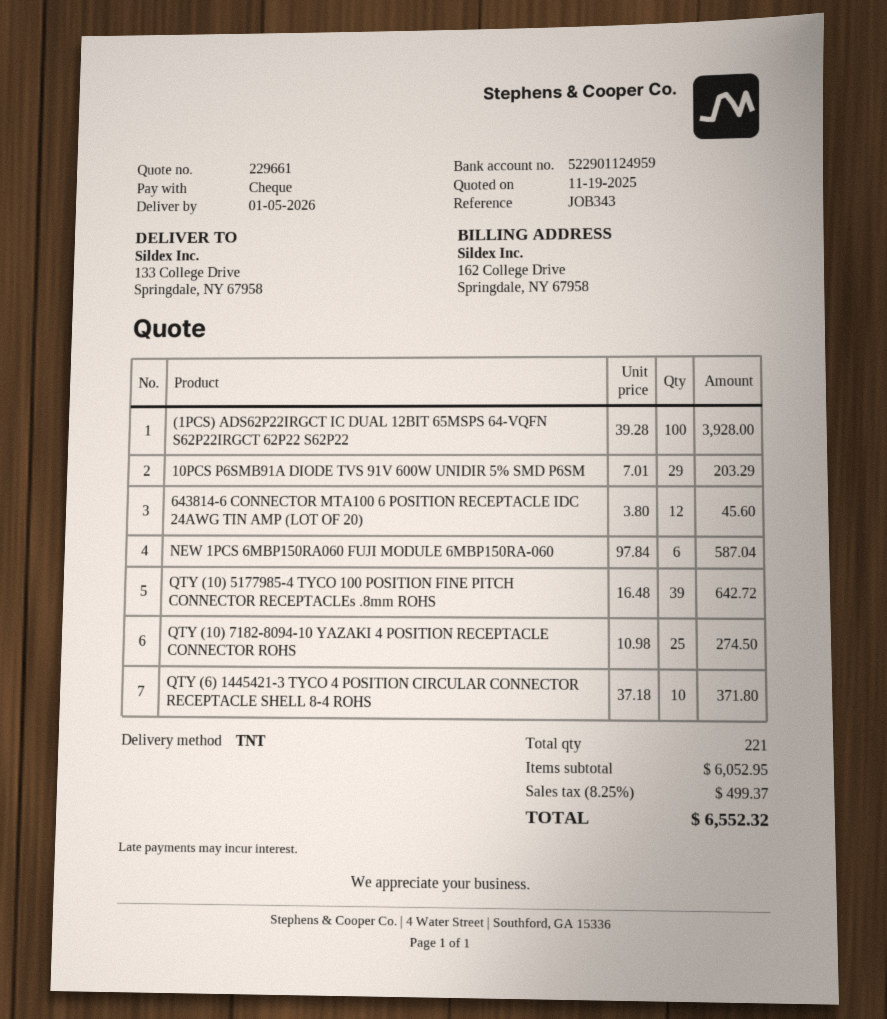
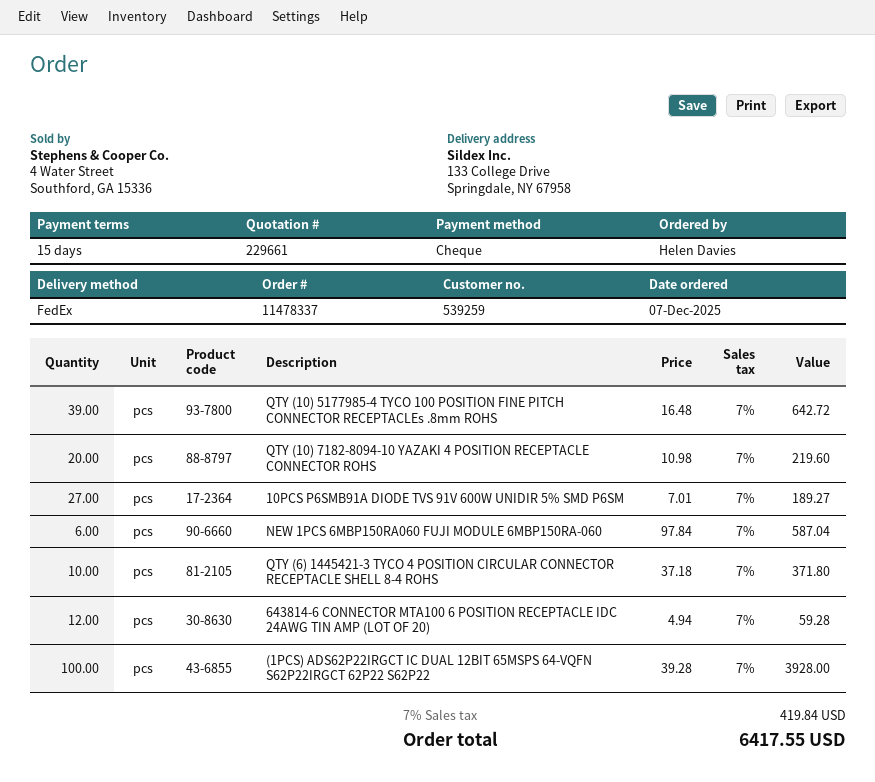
shipping method: TNT -> FedEx
10PCS P6SMB91A DIODE TVS 91V 600W UNIDIR 5% SMD P6SM: 29 x 7.01 = 203.29 -> 27 x 7.01 = 189.27
643814-6 CONNECTOR MTA100 6 POSITION RECEPTACLE IDC 24AWG TIN AMP (LOT OF 20): 12 x 3.80 = 45.60 -> 12 x 4.94 = 59.28
QTY (10) 7182-8094-10 YAZAKI 4 POSITION RECEPTACLE CONNECTOR ROHS: 25 x 10.98 = 274.50 -> 20 x 10.98 = 219.60
tax: 8.25% = 499.37 -> 7% = 419.84
total: 6552.32 -> 6417.55

